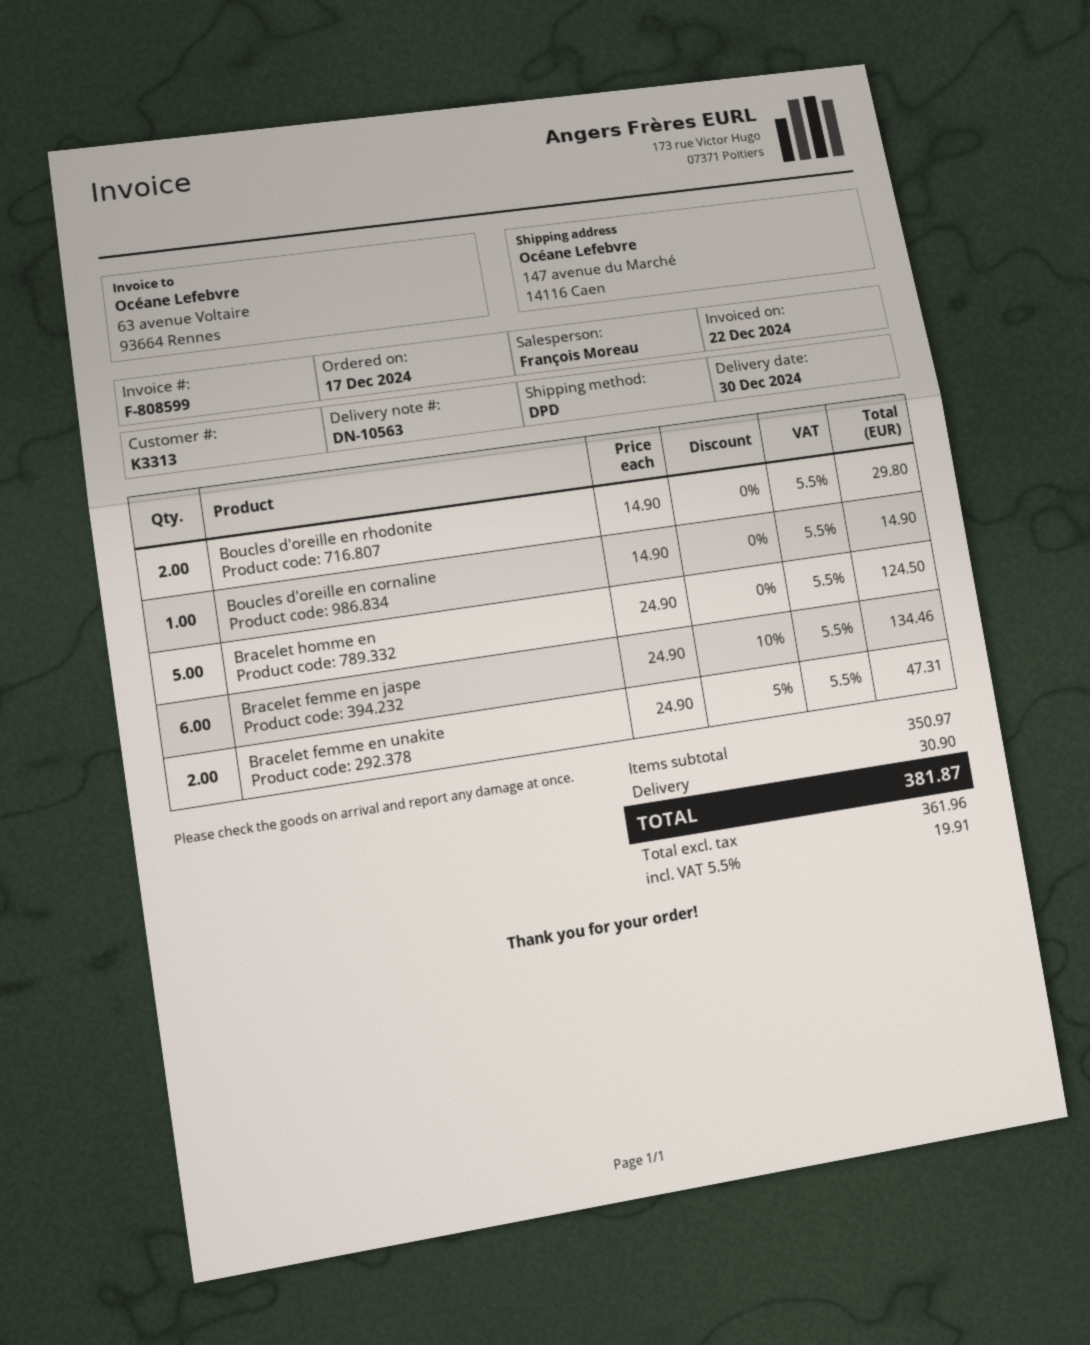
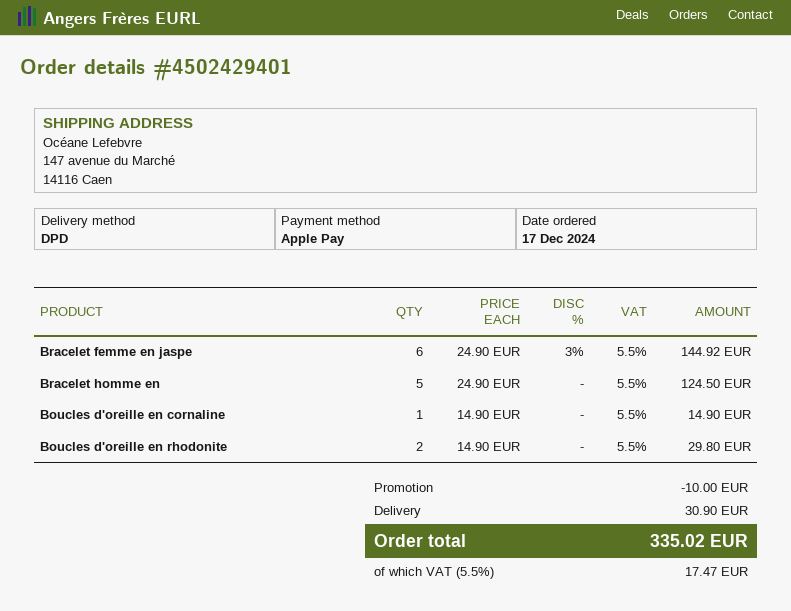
Bracelet femme en jaspe: 6 x 24.90 - 10% = 134.46 -> 6 x 24.90 - 3% = 144.92
Bracelet femme en unakite: 2 x 24.90 - 5% = 47.31 -> none
discount: none -> 10.00
tax: 5.5% = 19.91 -> 5.5% = 17.47
total: 381.87 -> 335.02

